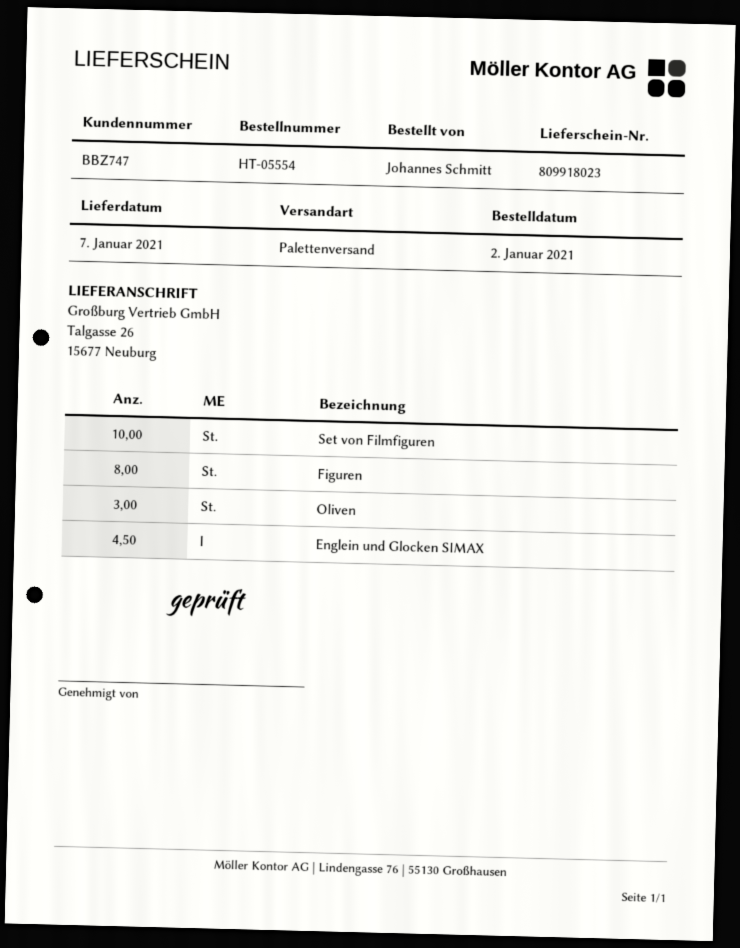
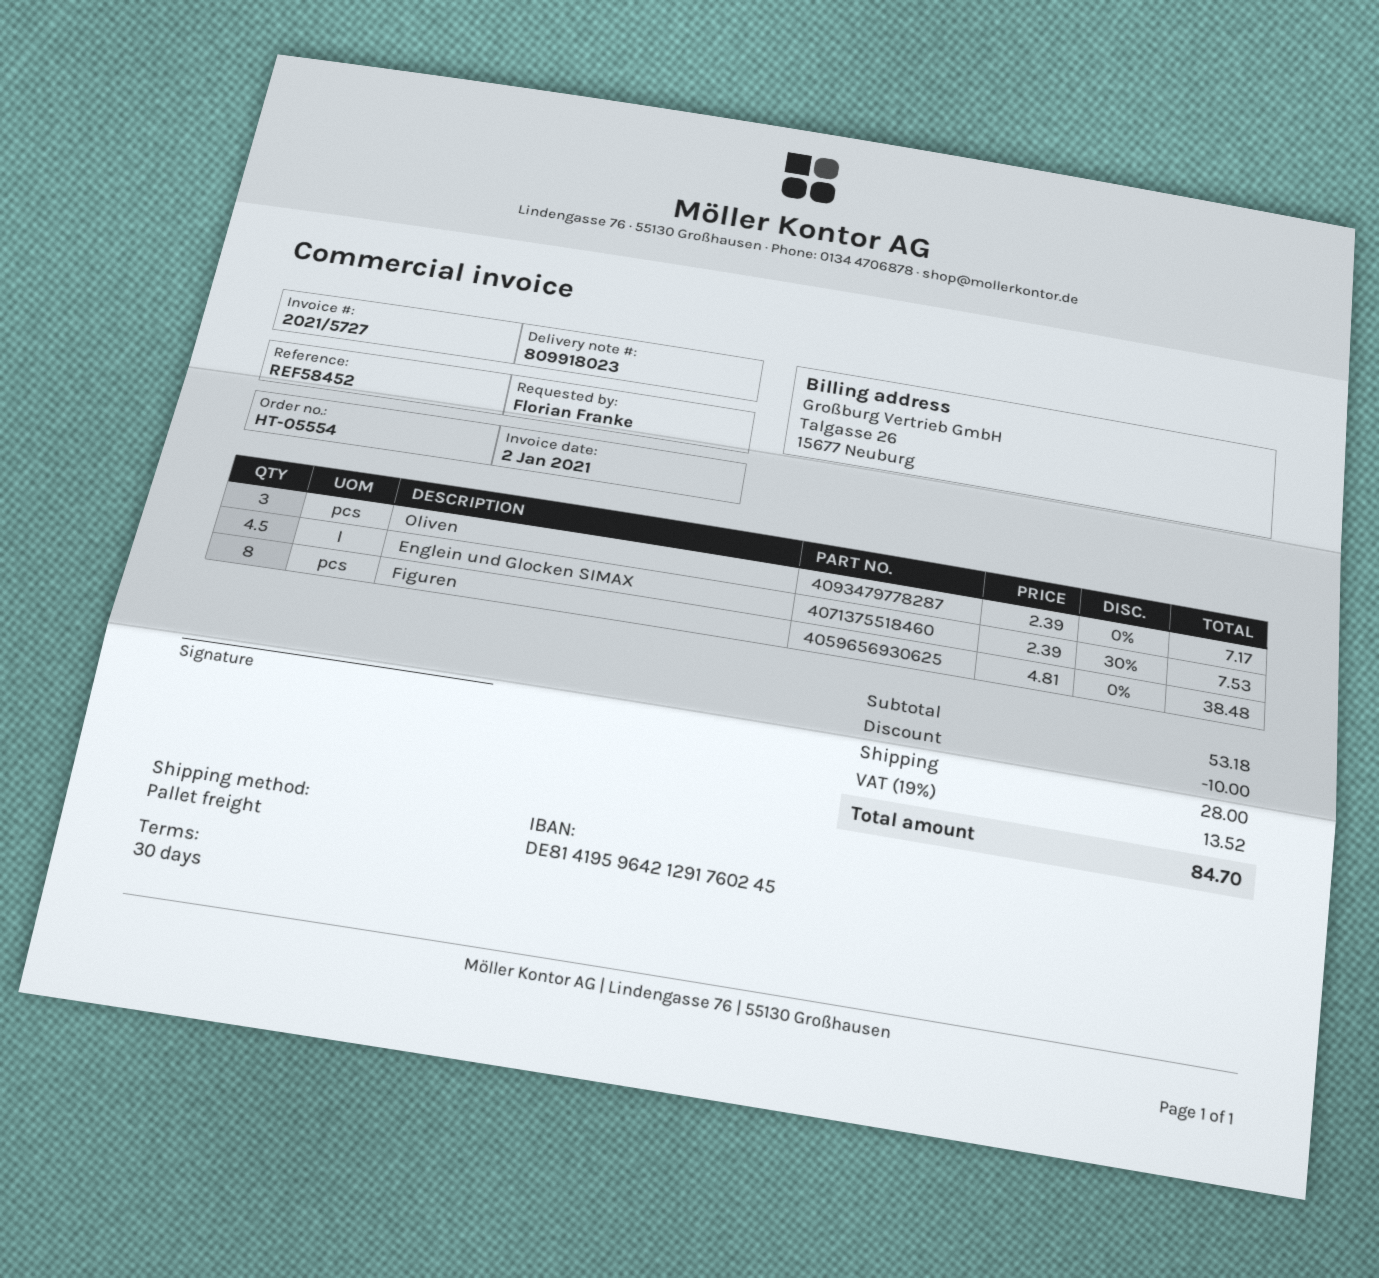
ordered by: Johannes Schmitt -> Florian Franke
Set von Filmfiguren: 10 -> none

